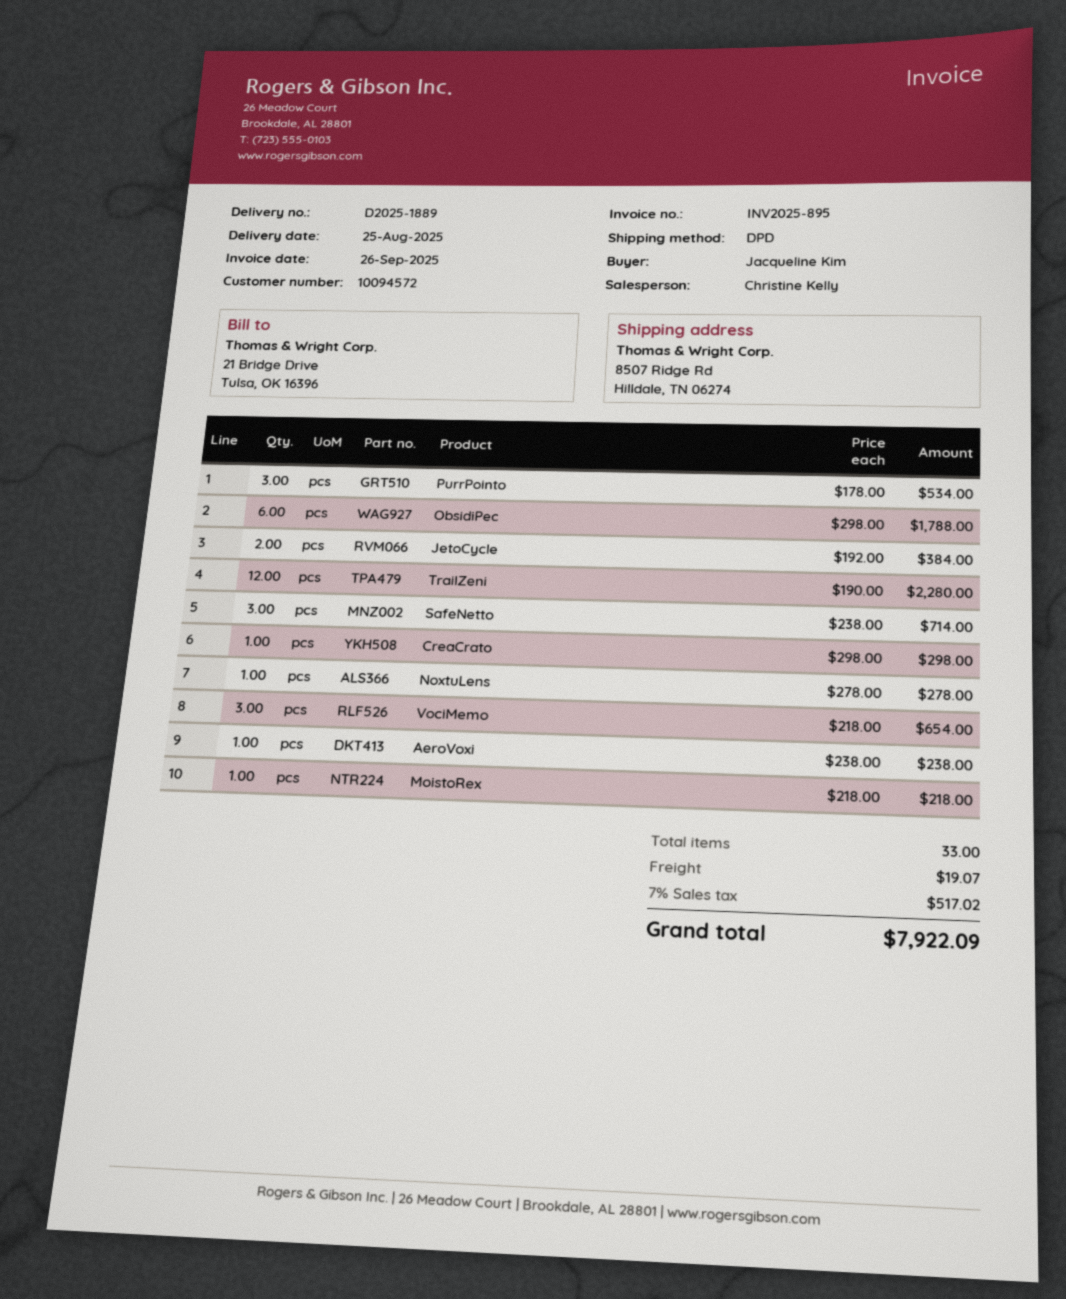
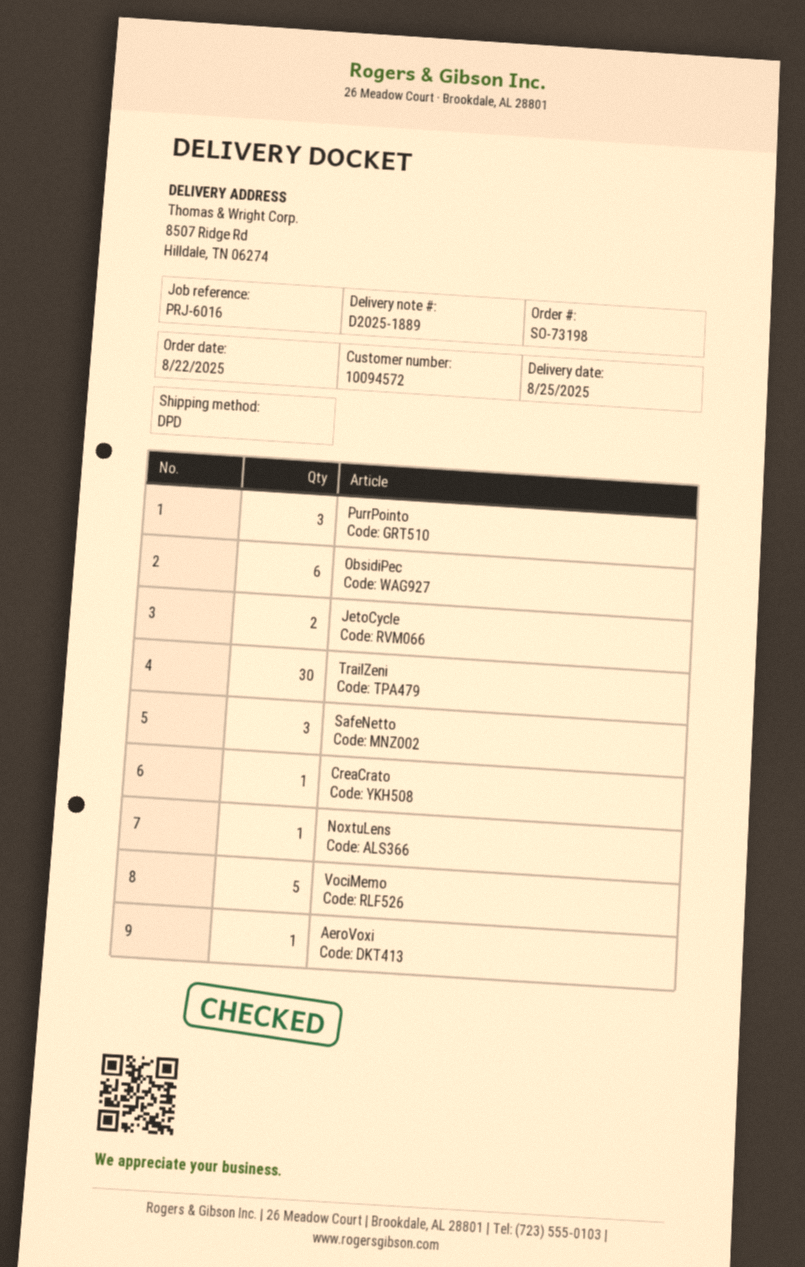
TrailZeni: 12 -> 30
VociMemo: 3 -> 5
MoistoRex: 1 -> none

